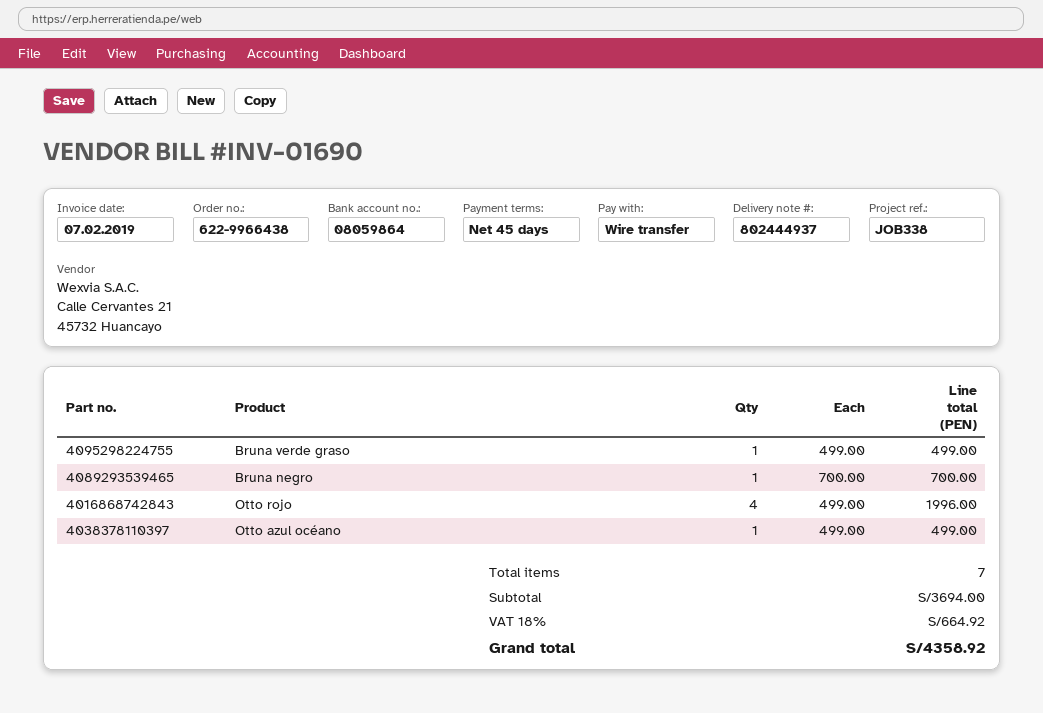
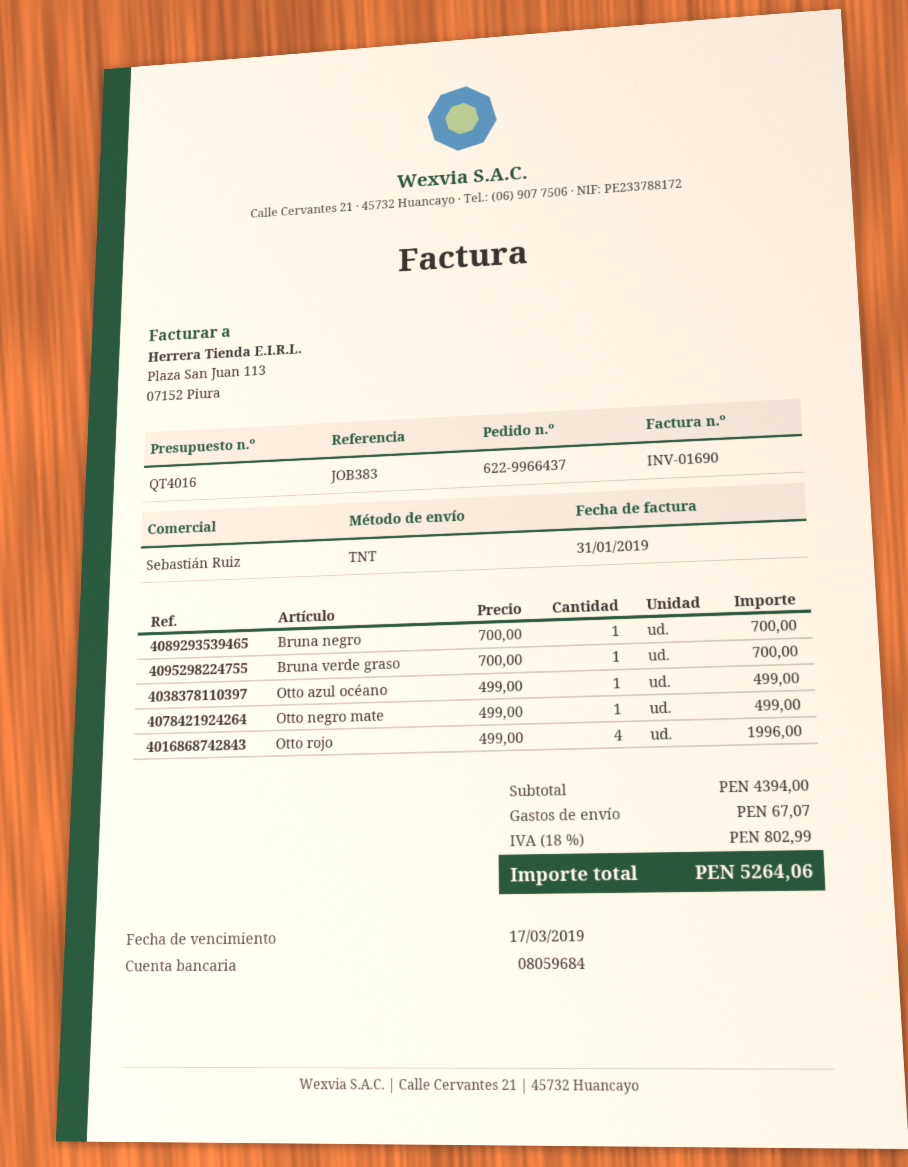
order number: 622-9966438 -> 622-9966437
invoice date: 2019-02-07 -> 2019-01-31
reference: JOB338 -> JOB383
bank account: 08059864 -> 08059684
Bruna verde graso: 1 x 499.00 = 499.00 -> 1 x 700.00 = 700.00
Otto negro mate: none -> 1 x 499.00 = 499.00
subtotal: 3694.00 -> 4394.00
shipping: none -> 67.07
tax: 18% = 664.92 -> 18% = 802.99
total: 4358.92 -> 5264.06

